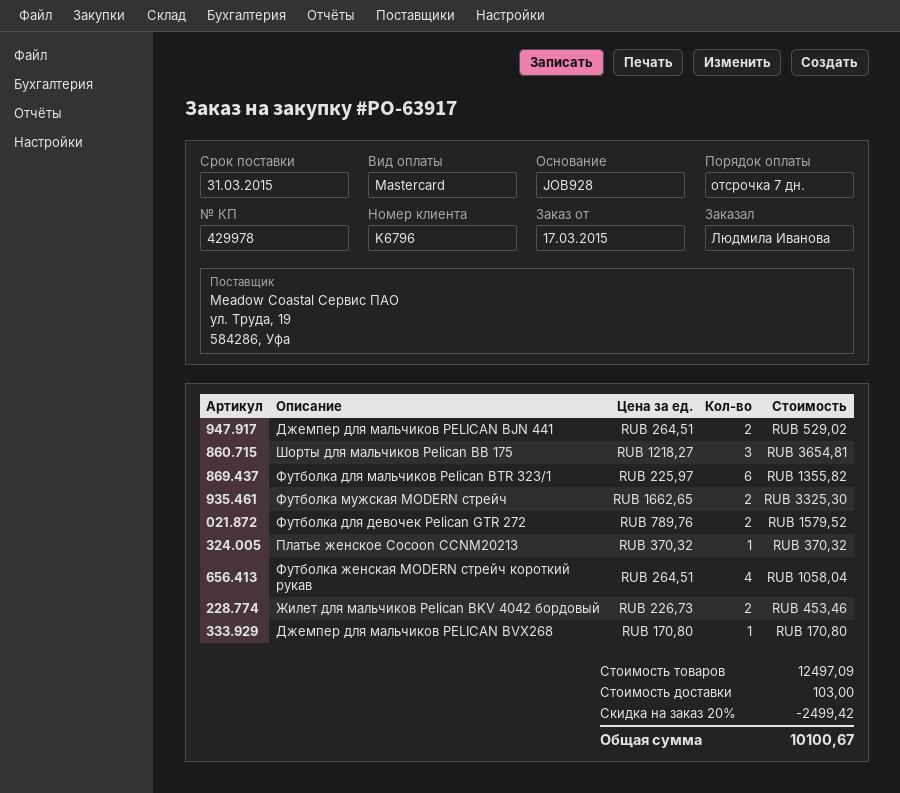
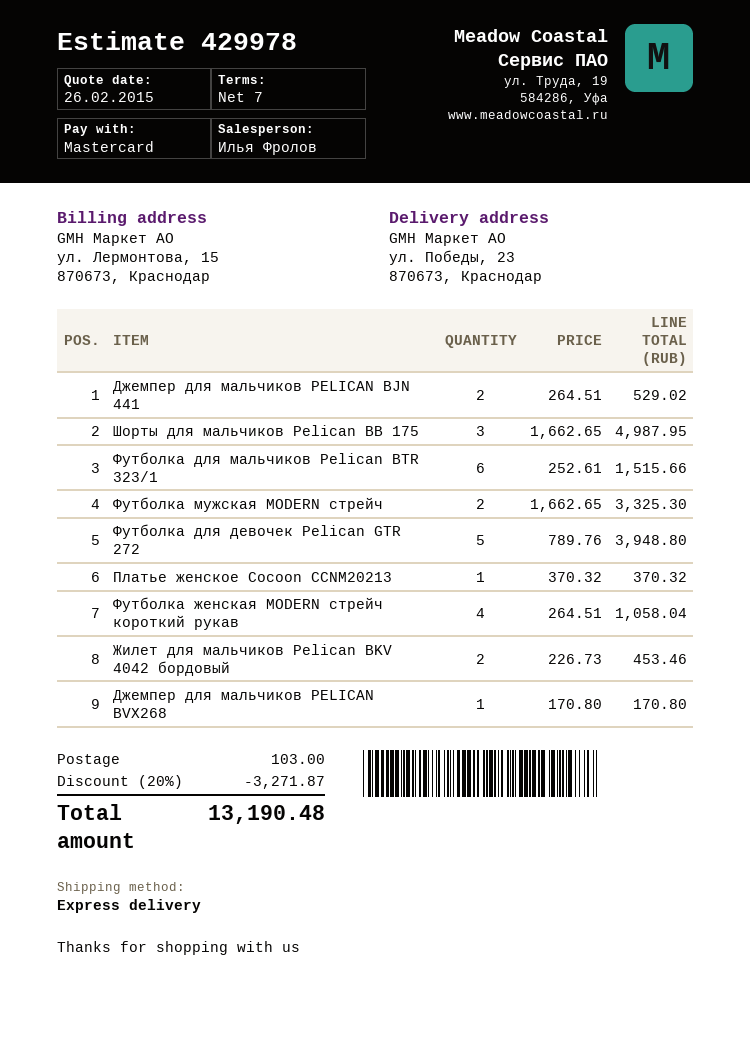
Шорты для мальчиков Pelican BB 175: 3 x 1218.27 = 3654.81 -> 3 x 1662.65 = 4987.95
Футболка для мальчиков Pelican BTR 323/1: 6 x 225.97 = 1355.82 -> 6 x 252.61 = 1515.66
Футболка для девочек Pelican GTR 272: 2 x 789.76 = 1579.52 -> 5 x 789.76 = 3948.80
discount: 20% = 2499.42 -> 20% = 3271.87
total: 10100.67 -> 13190.48

